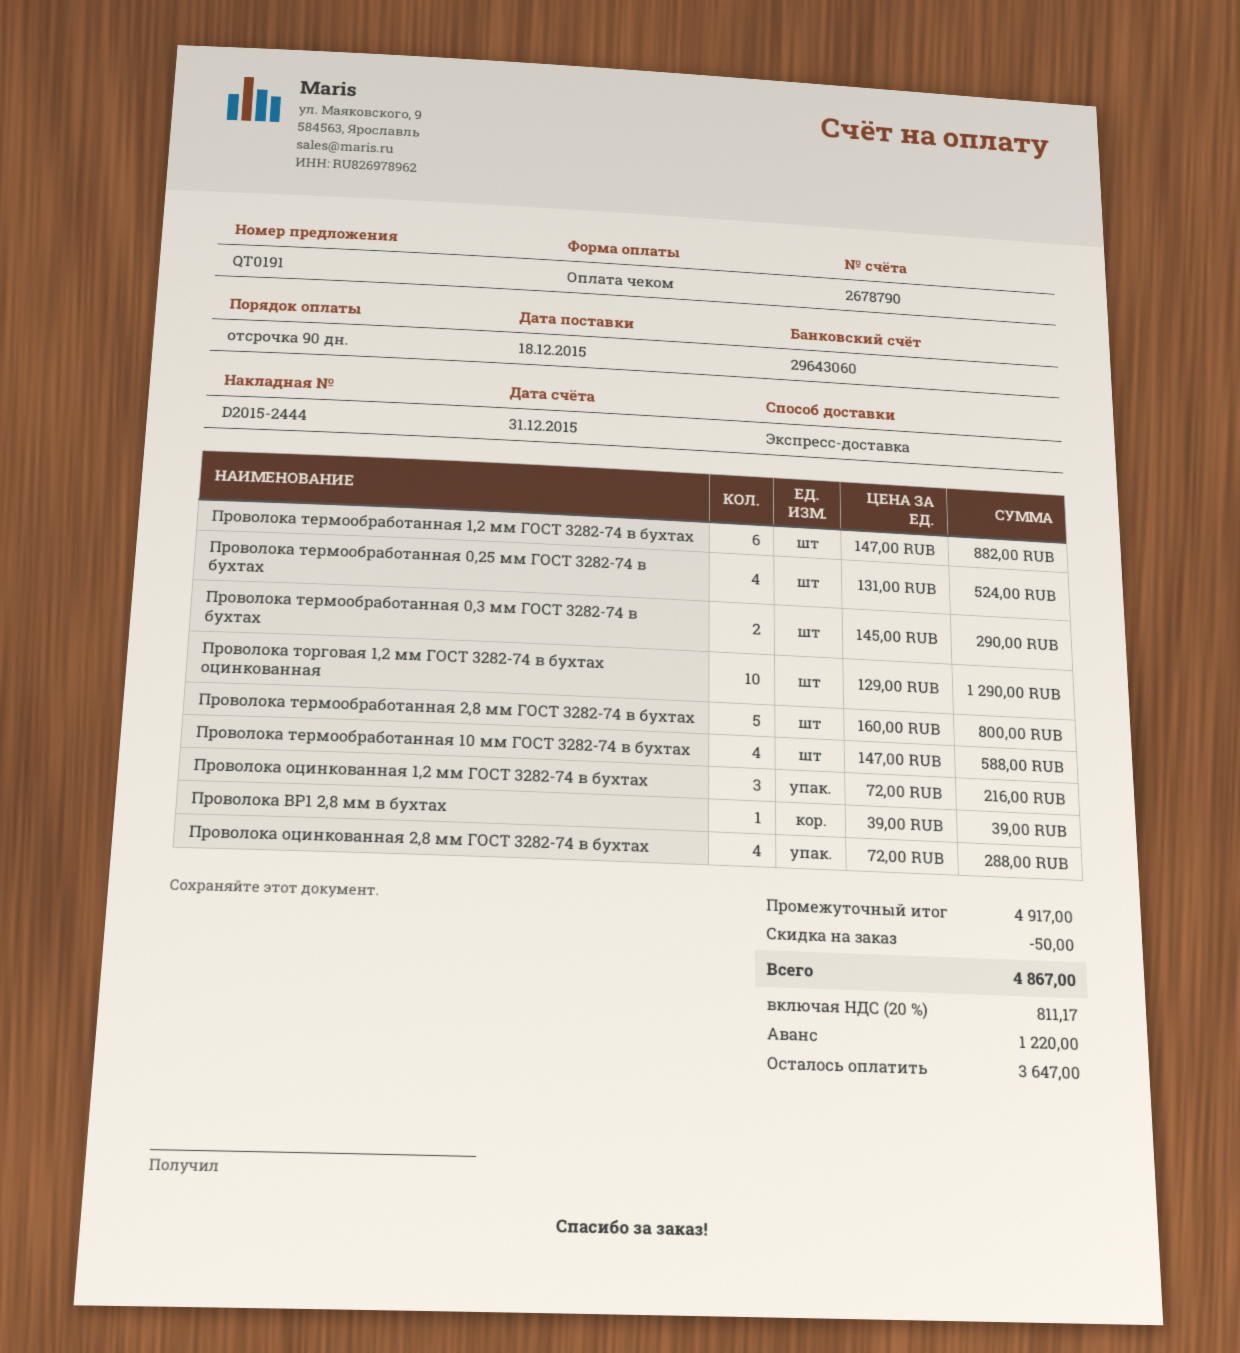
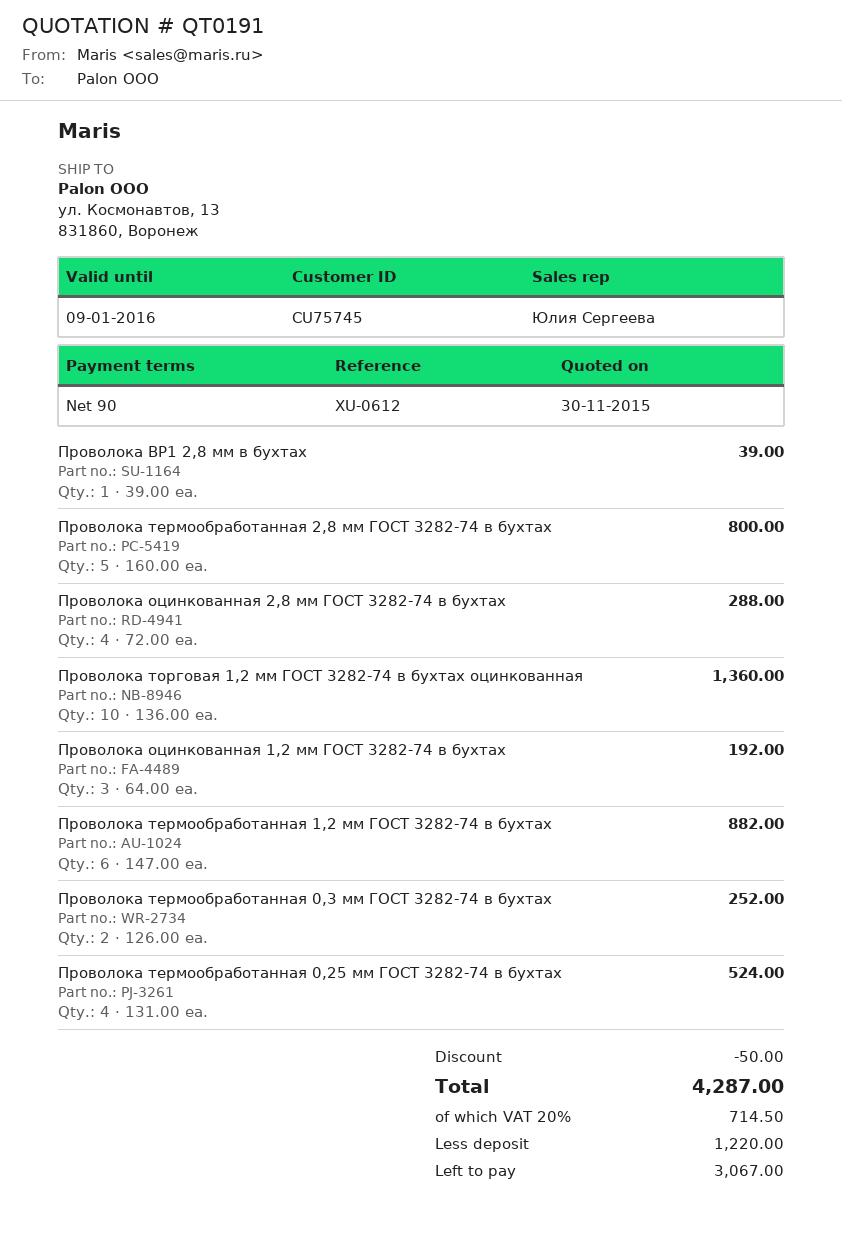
Проволока термообработанная 0,3 мм ГОСТ 3282-74 в бухтах: 2 x 145.00 = 290.00 -> 2 x 126.00 = 252.00
Проволока торговая 1,2 мм ГОСТ 3282-74 в бухтах оцинкованная: 10 x 129.00 = 1290.00 -> 10 x 136.00 = 1360.00
Проволока термообработанная 10 мм ГОСТ 3282-74 в бухтах: 4 x 147.00 = 588.00 -> none
Проволока оцинкованная 1,2 мм ГОСТ 3282-74 в бухтах: 3 x 72.00 = 216.00 -> 3 x 64.00 = 192.00
tax: 20% = 811.17 -> 20% = 714.50
total: 4867.00 -> 4287.00
balance: 3647.00 -> 3067.00

